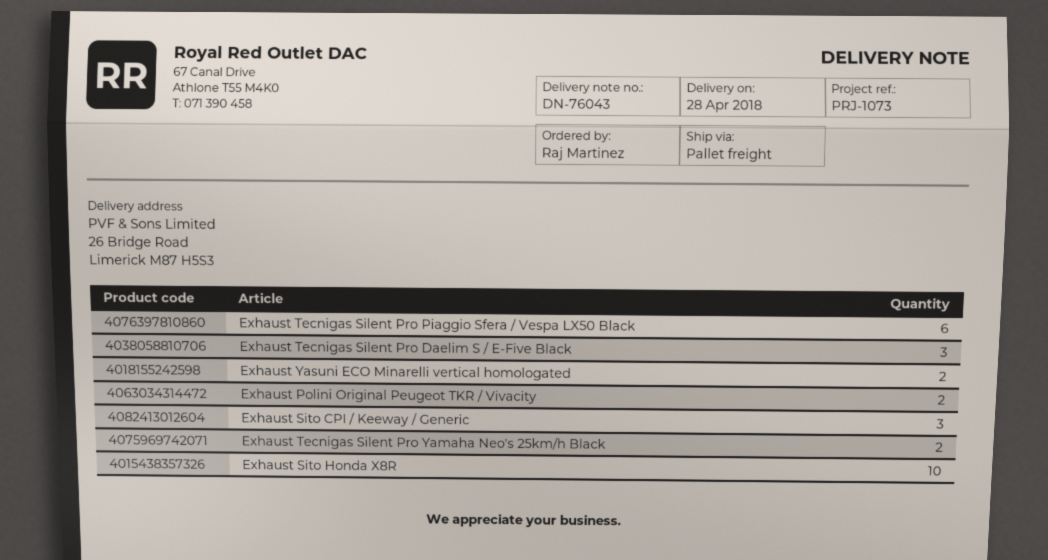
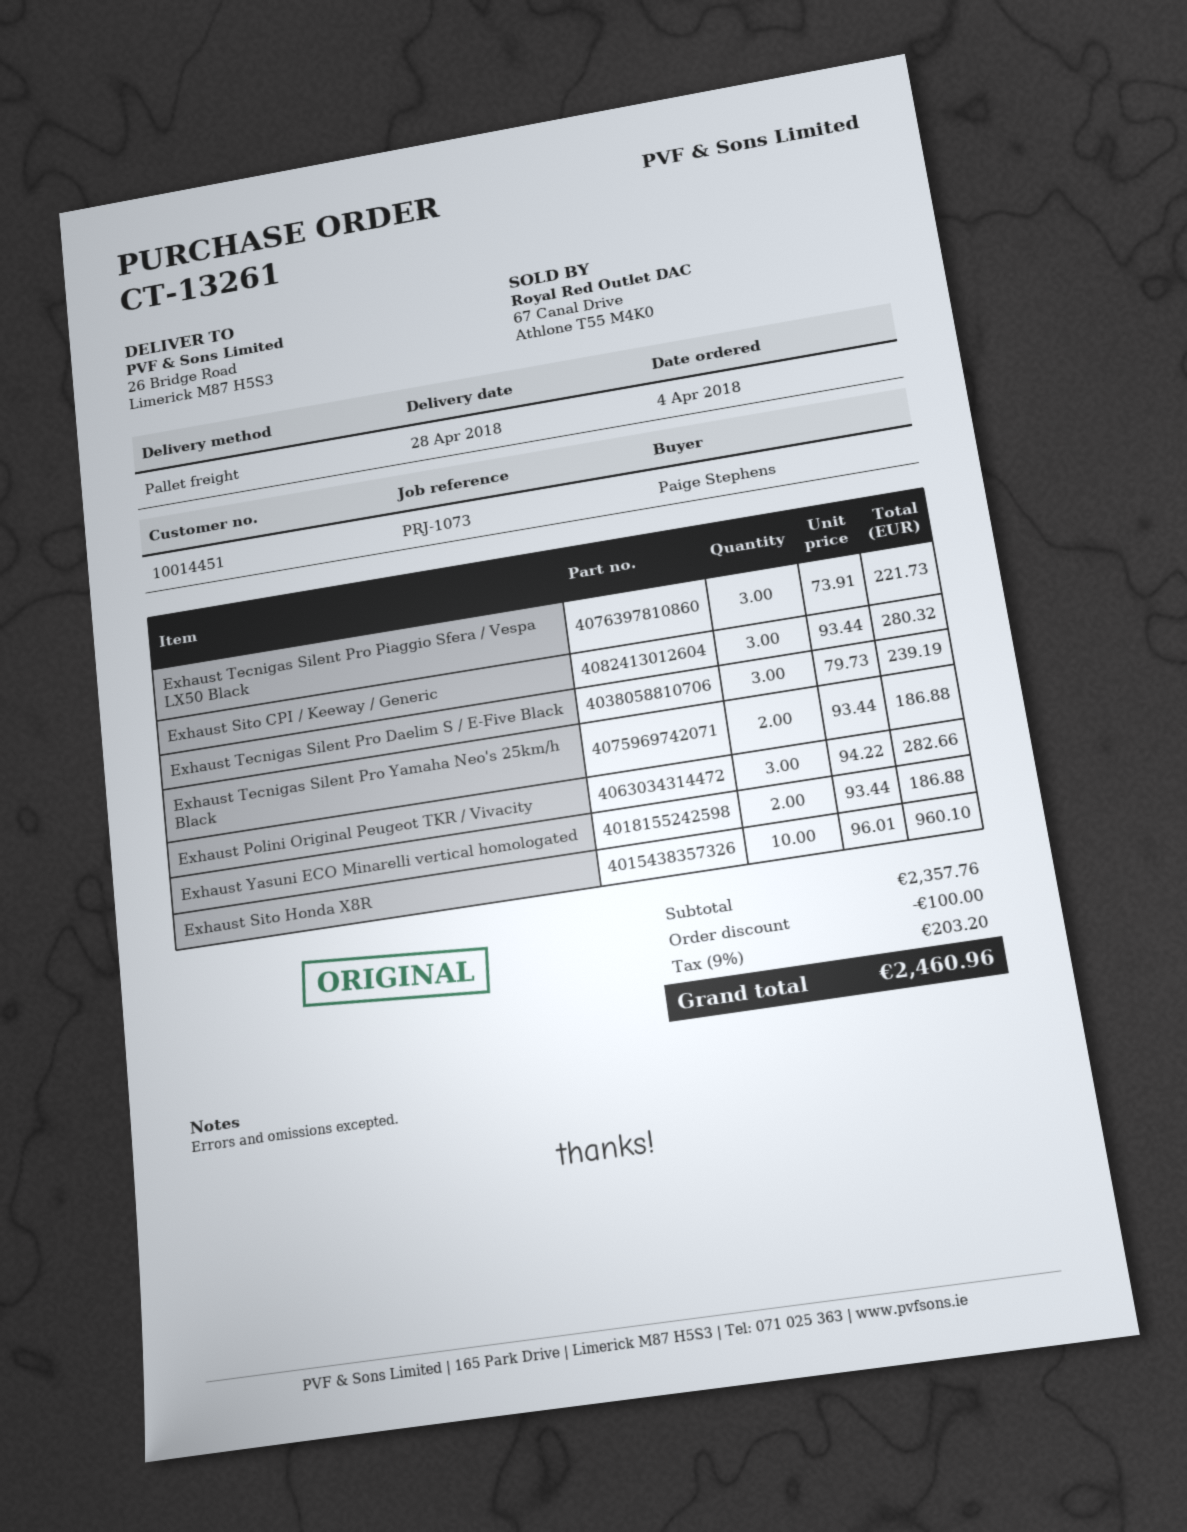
ordered by: Raj Martinez -> Paige Stephens
Exhaust Tecnigas Silent Pro Piaggio Sfera / Vespa LX50 Black: 6 -> 3
Exhaust Polini Original Peugeot TKR / Vivacity: 2 -> 3

